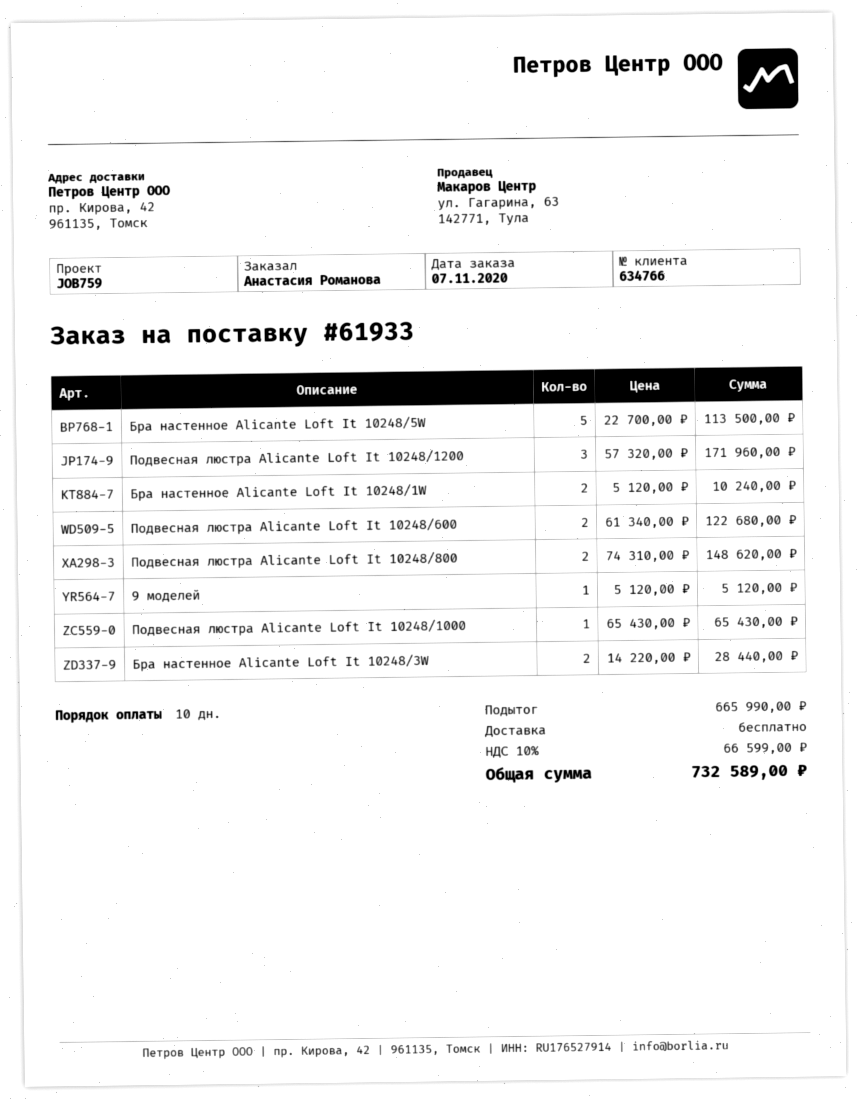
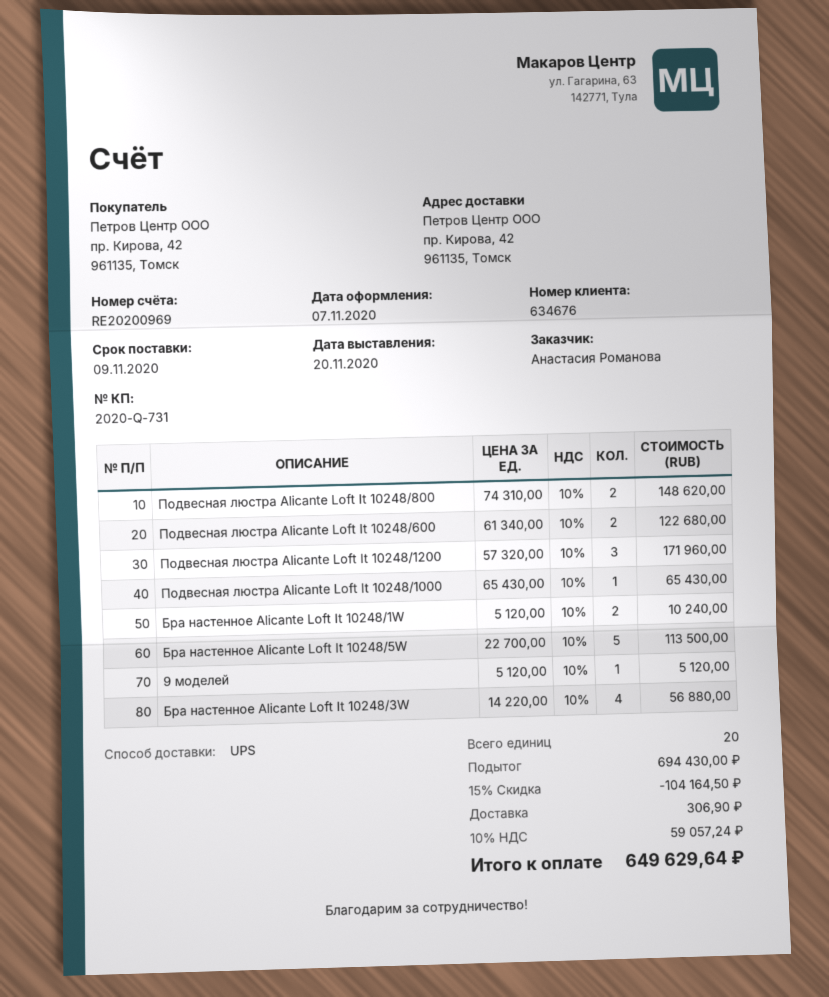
customer number: 634766 -> 634676
Бра настенное Alicante Loft It 10248/3W: 2 x 14220.00 = 28440.00 -> 4 x 14220.00 = 56880.00
subtotal: 665990.00 -> 694430.00
discount: none -> 15% = 104164.50
shipping: 0.00 -> 306.90
tax: 10% = 66599.00 -> 10% = 59057.24
total: 732589.00 -> 649629.64

